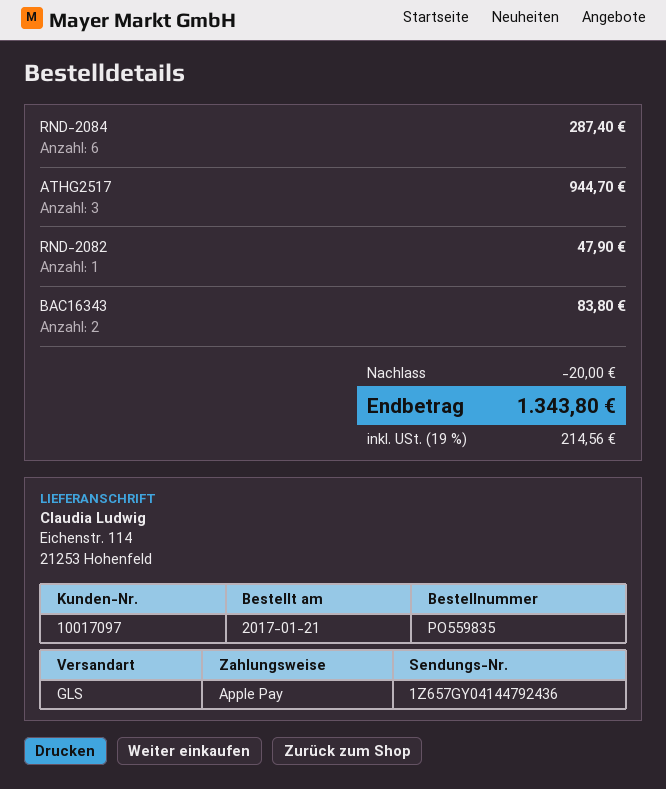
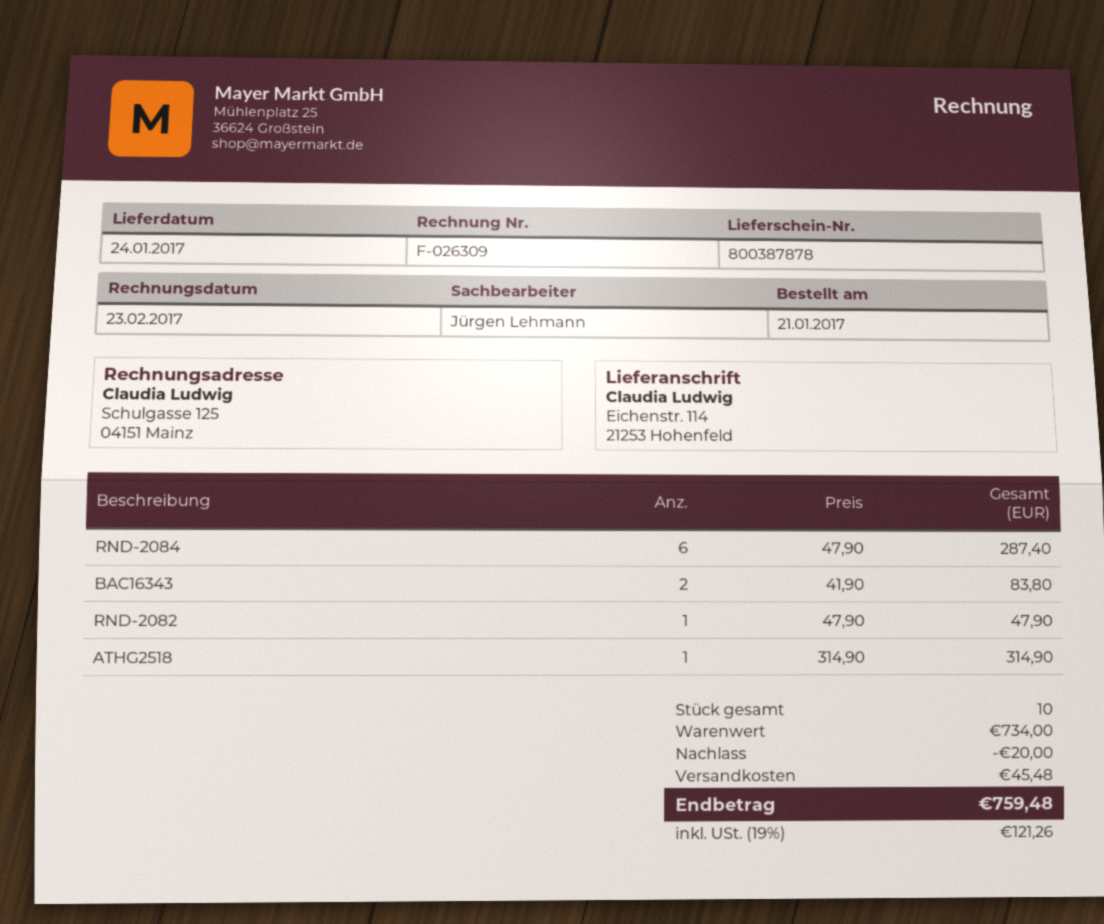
ATHG2517: 3 for 944.70 -> none
ATHG2518: none -> 1 for 314.90
shipping: none -> 45.48
tax: 19% = 214.56 -> 19% = 121.26
total: 1343.80 -> 759.48

